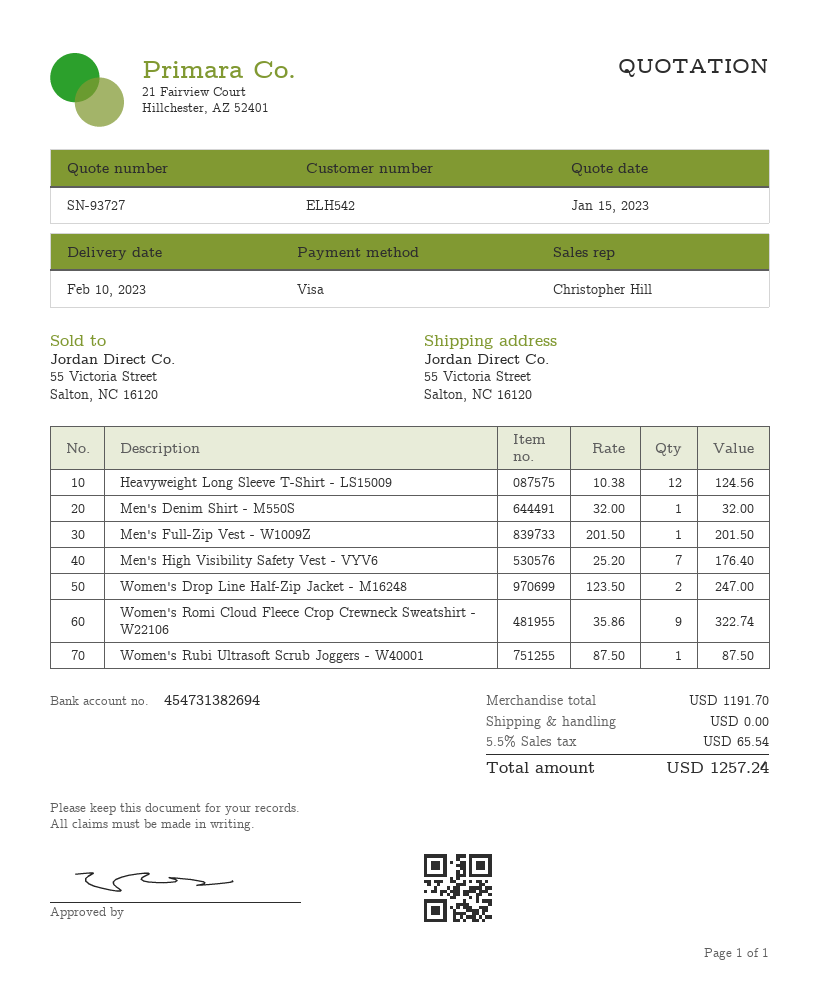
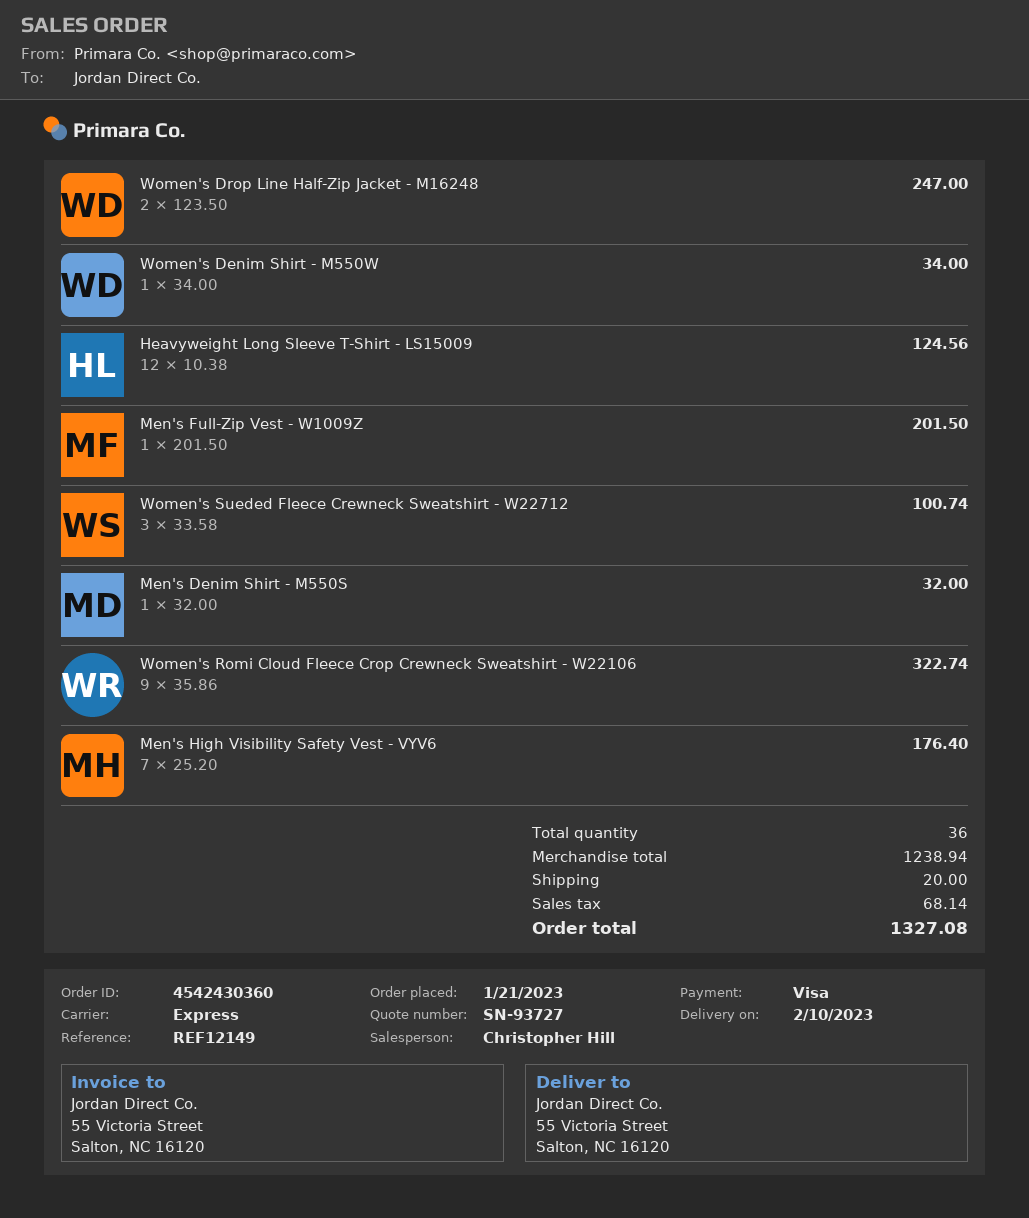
Women's Rubi Ultrasoft Scrub Joggers - W40001: 1 x 87.50 = 87.50 -> none
Women's Denim Shirt - M550W: none -> 1 x 34.00 = 34.00
Women's Sueded Fleece Crewneck Sweatshirt - W22712: none -> 3 x 33.58 = 100.74
subtotal: 1191.70 -> 1238.94
shipping: 0.00 -> 20.00
tax: 65.54 -> 68.14
total: 1257.24 -> 1327.08

